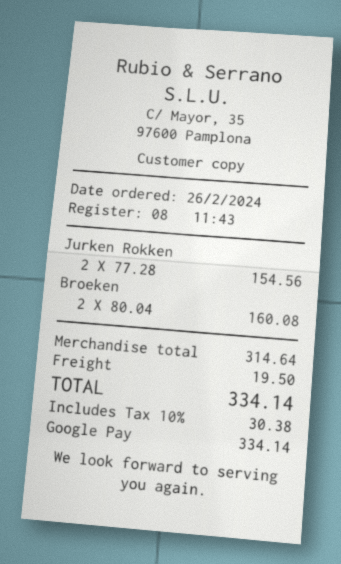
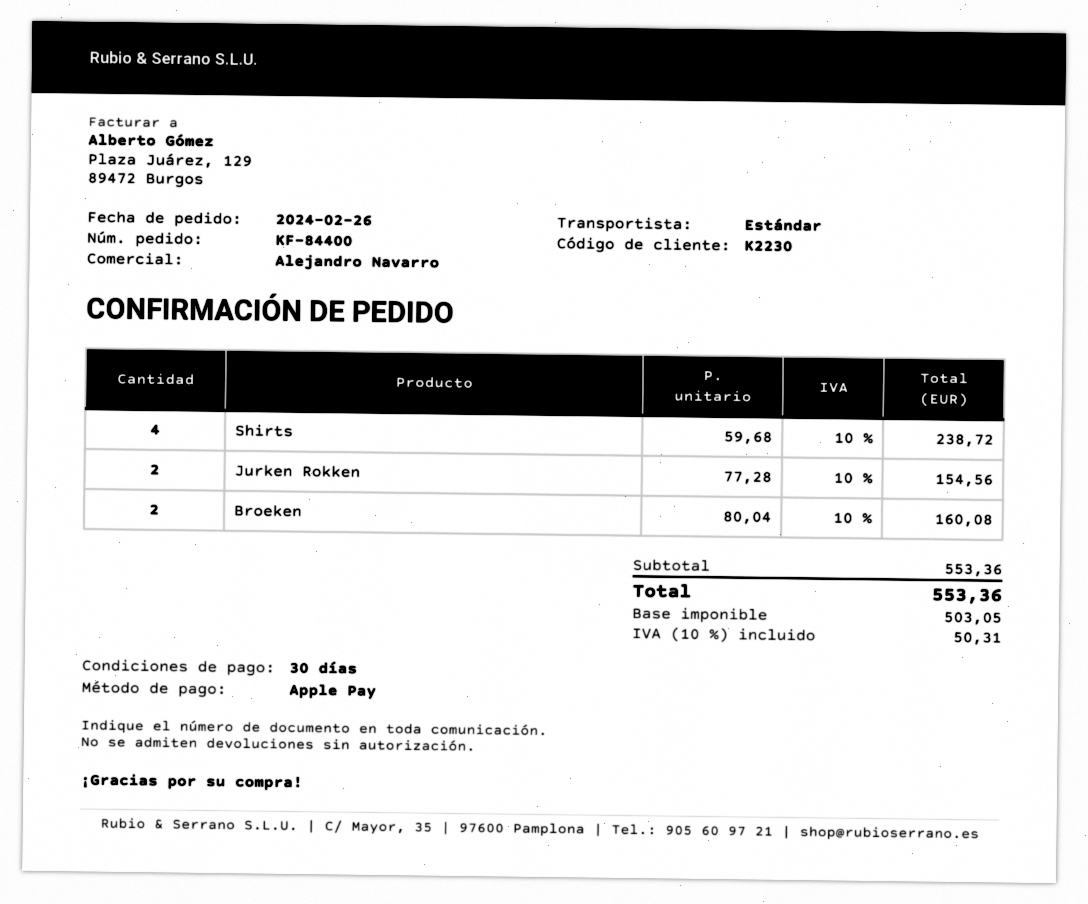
payment method: Google Pay -> Apple Pay
Shirts: none -> 4 x 59.68 = 238.72
subtotal: 314.64 -> 553.36
shipping: 19.50 -> none
tax: 10% = 30.38 -> 10% = 50.31
total: 334.14 -> 553.36

